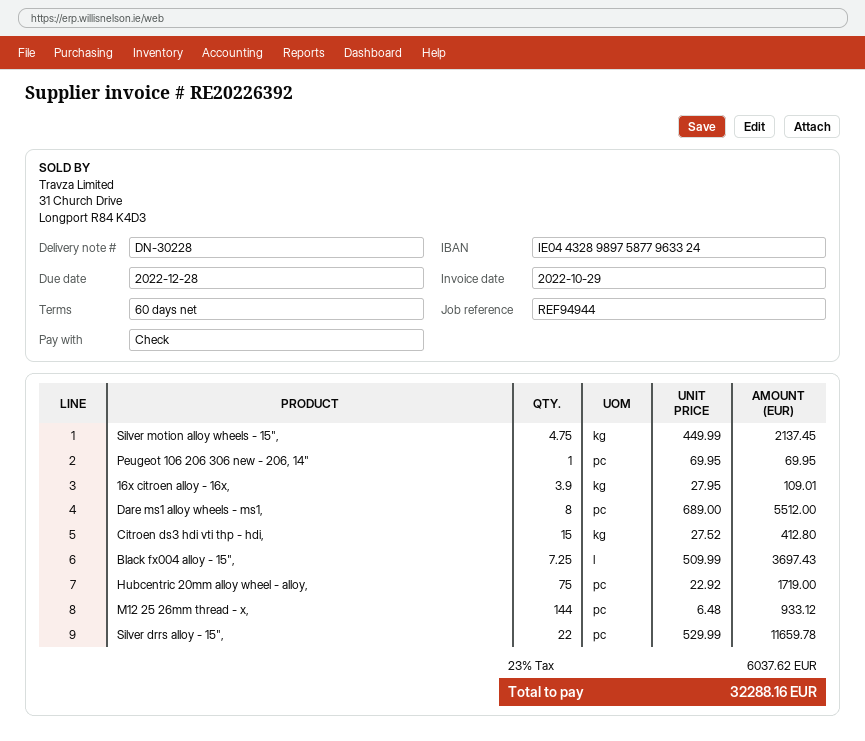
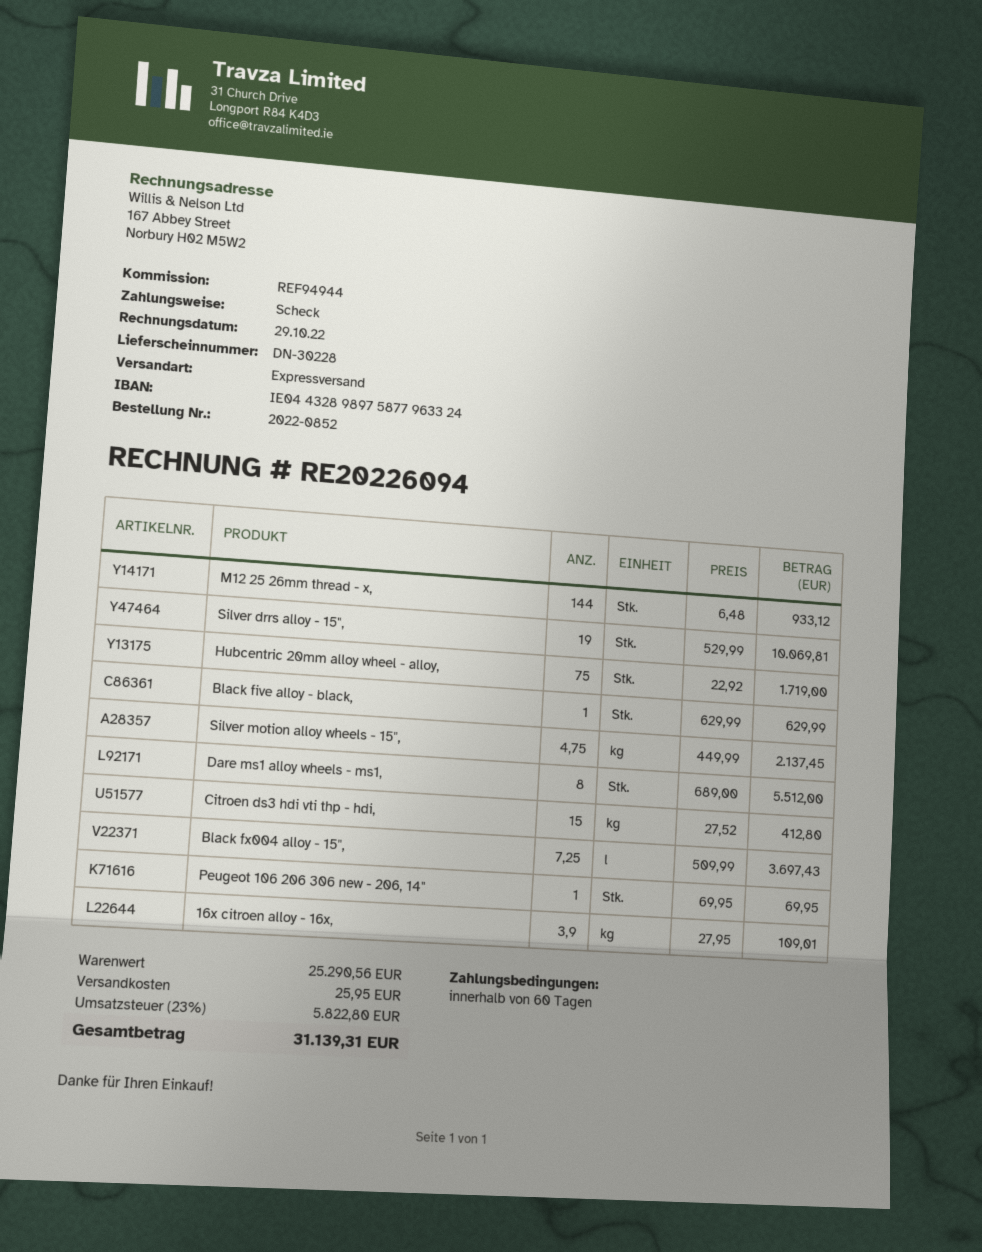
invoice number: RE20226392 -> RE20226094
Silver drrs alloy - 15",: 22 x 529.99 = 11659.78 -> 19 x 529.99 = 10069.81
Black five alloy - black,: none -> 1 x 629.99 = 629.99
shipping: none -> 25.95
tax: 23% = 6037.62 -> 23% = 5822.80
total: 32288.16 -> 31139.31

